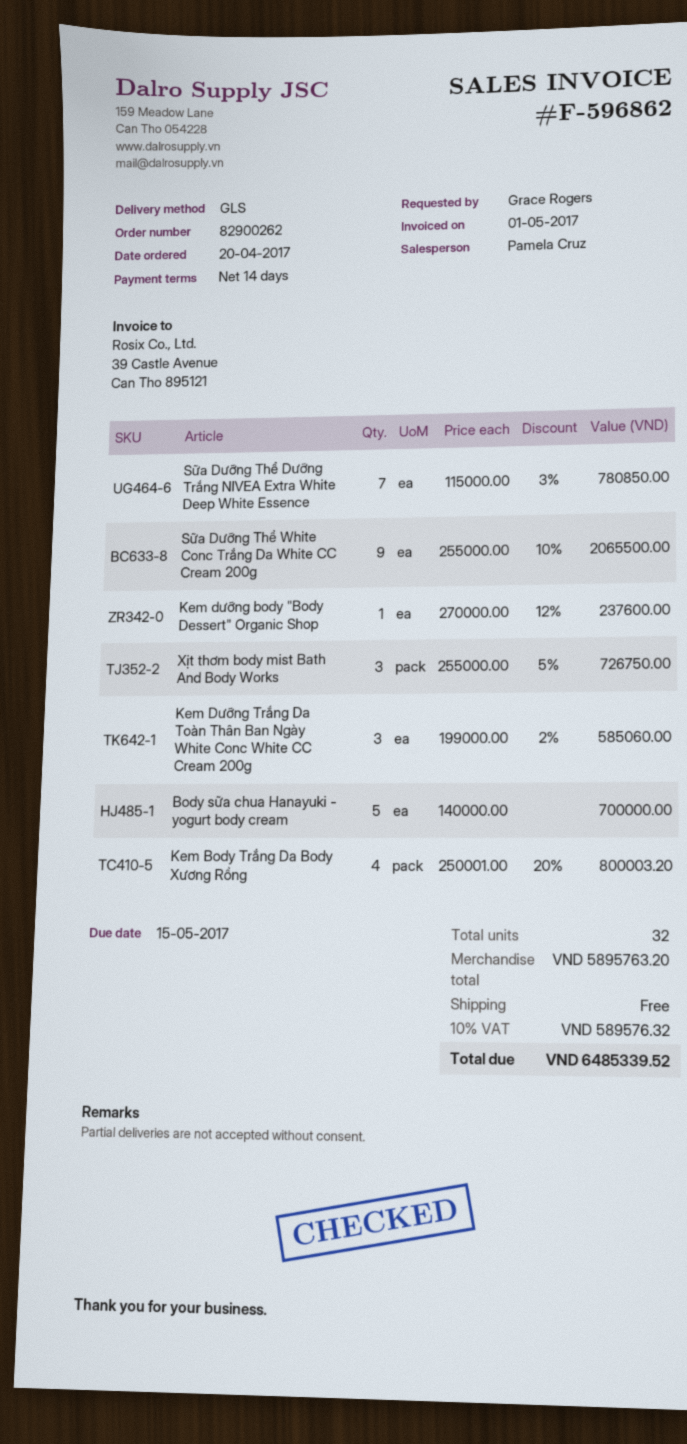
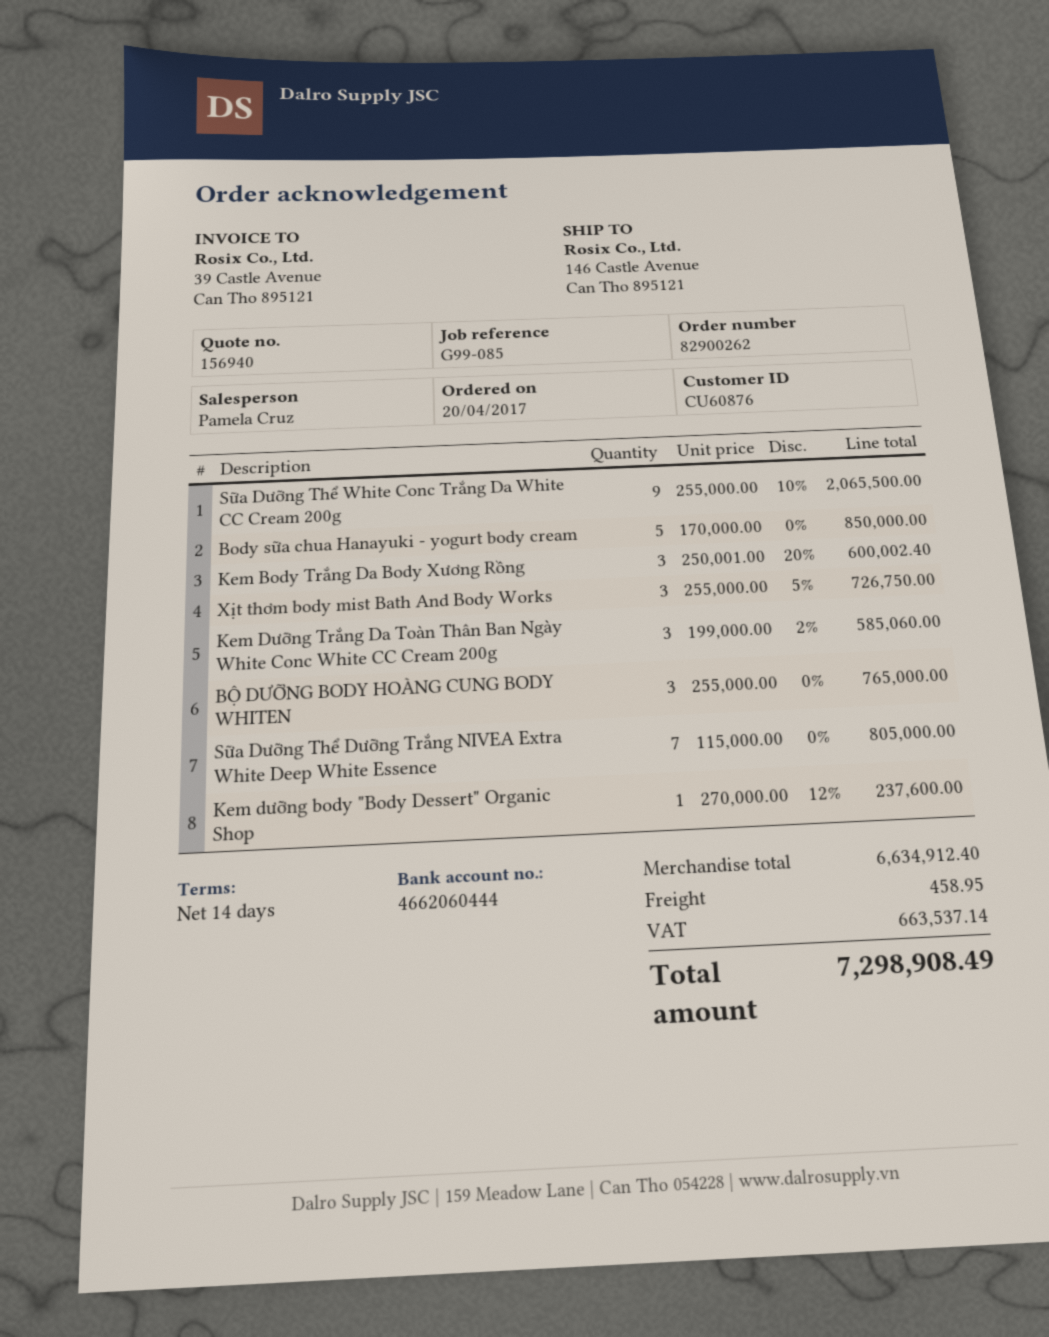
Sữa Dưỡng Thể Dưỡng Trắng NIVEA Extra White Deep White Essence: 7 x 115000.00 - 3% = 780850.00 -> 7 x 115000.00 = 805000.00
Body sữa chua Hanayuki - yogurt body cream: 5 x 140000.00 = 700000.00 -> 5 x 170000.00 = 850000.00
Kem Body Trắng Da Body Xương Rồng: 4 x 250001.00 - 20% = 800003.20 -> 3 x 250001.00 - 20% = 600002.40
BỘ DƯỠNG BODY HOÀNG CUNG BODY WHITEN: none -> 3 x 255000.00 = 765000.00
subtotal: 5895763.20 -> 6634912.40
shipping: 0.00 -> 458.95
tax: 589576.32 -> 663537.14
total: 6485339.52 -> 7298908.49

